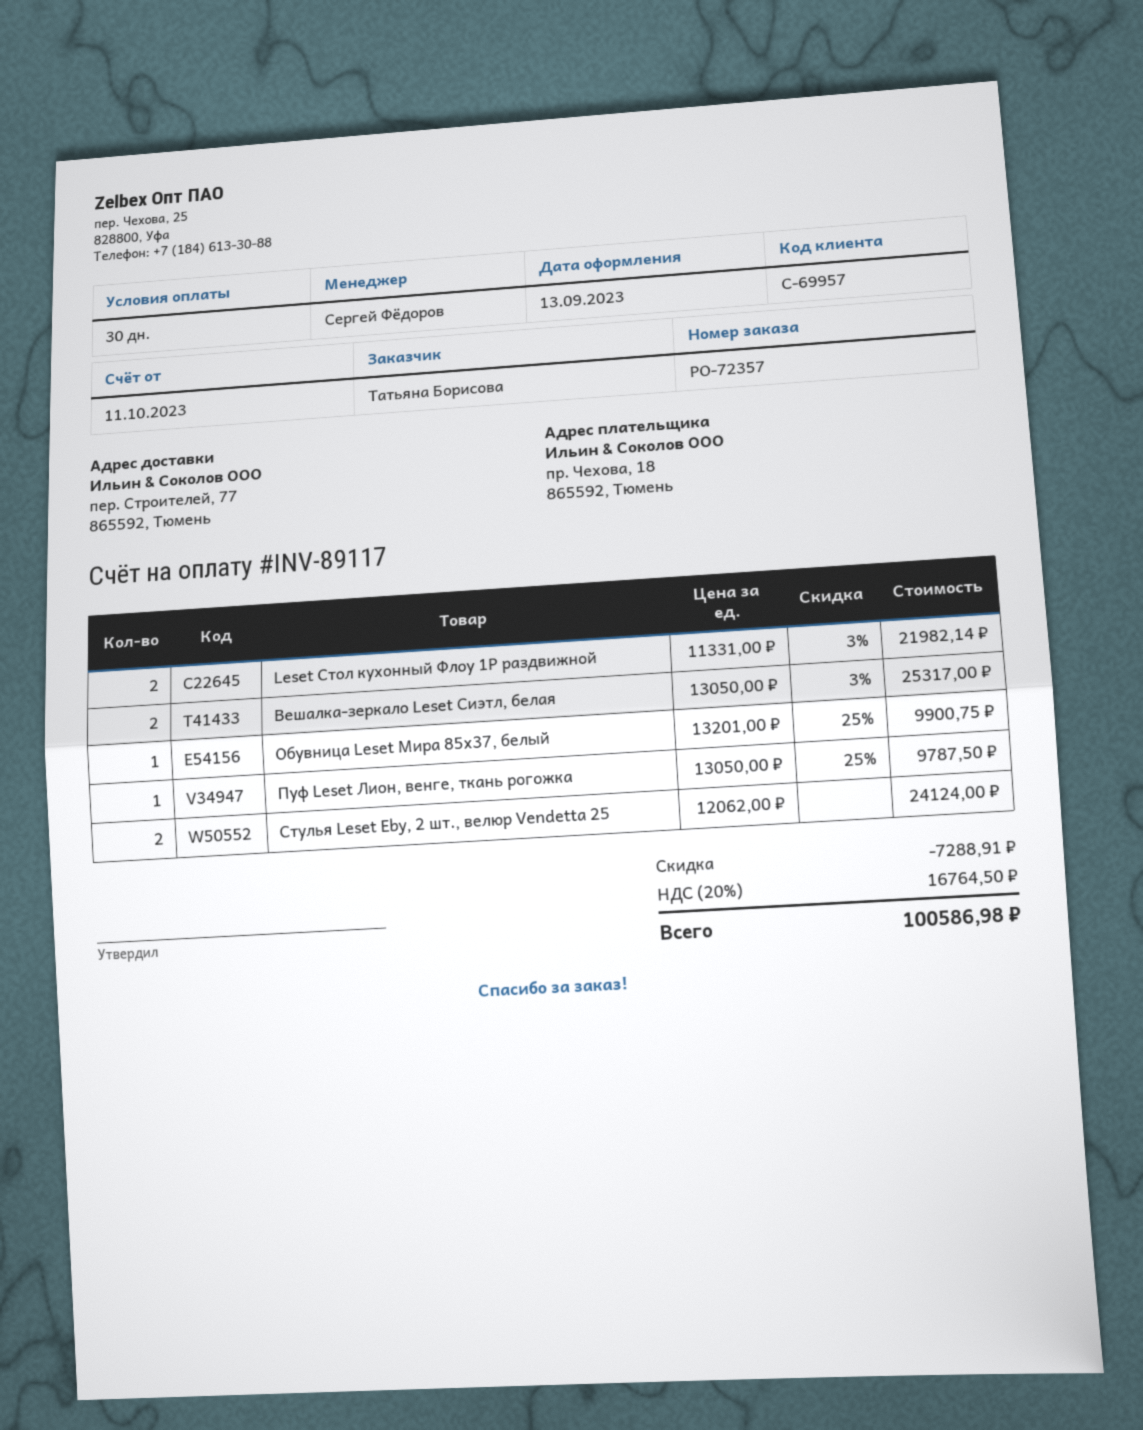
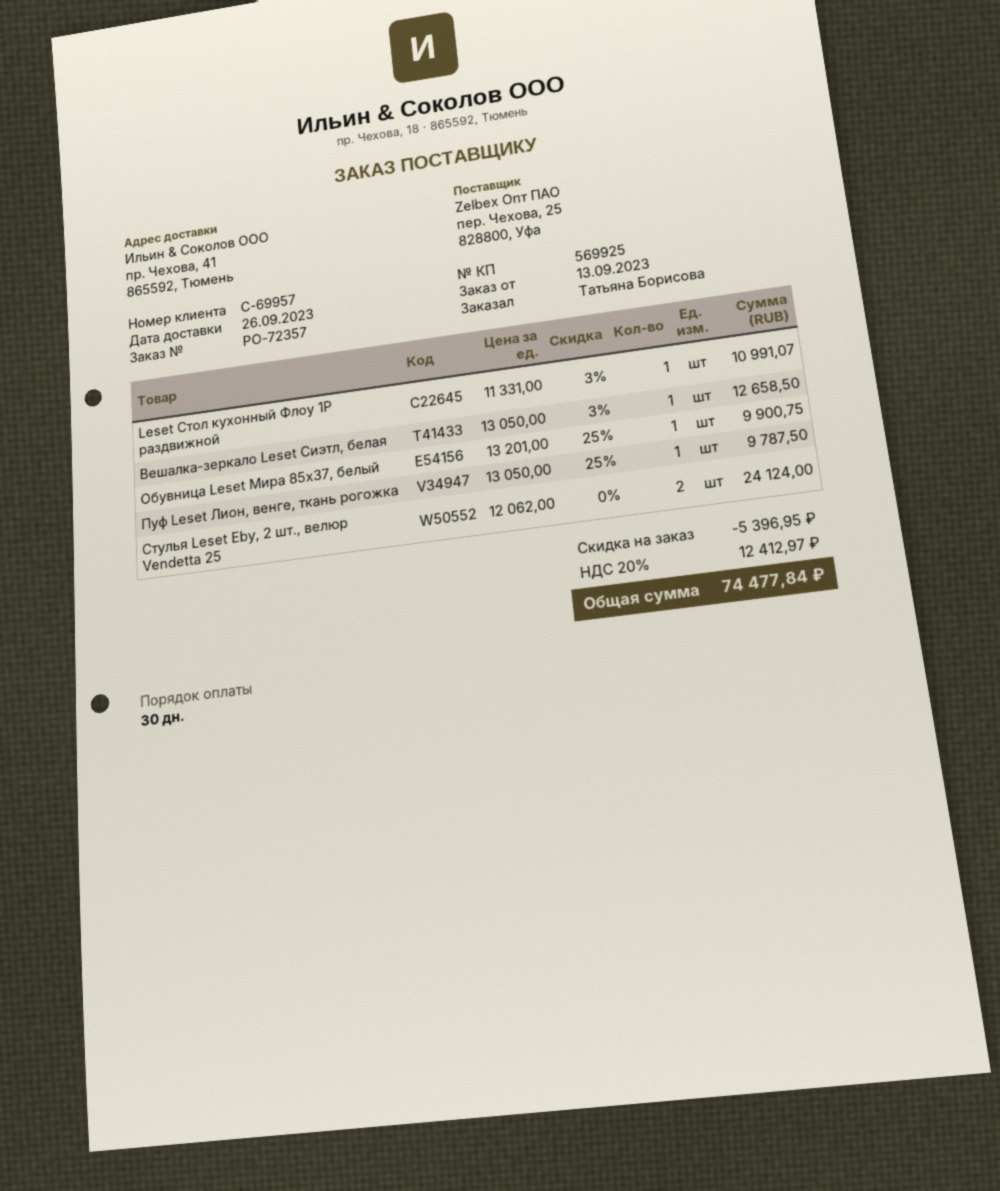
ship to: пер. Строителей, 77, 865592, Тюмень -> пр. Чехова, 41, 865592, Тюмень
Leset Стол кухонный Флоу 1Р раздвижной: 2 x 11331.00 - 3% = 21982.14 -> 1 x 11331.00 - 3% = 10991.07
Вешалка-зеркало Leset Сиэтл, белая: 2 x 13050.00 - 3% = 25317.00 -> 1 x 13050.00 - 3% = 12658.50
discount: 7288.91 -> 5396.95
tax: 20% = 16764.50 -> 20% = 12412.97
total: 100586.98 -> 74477.84

